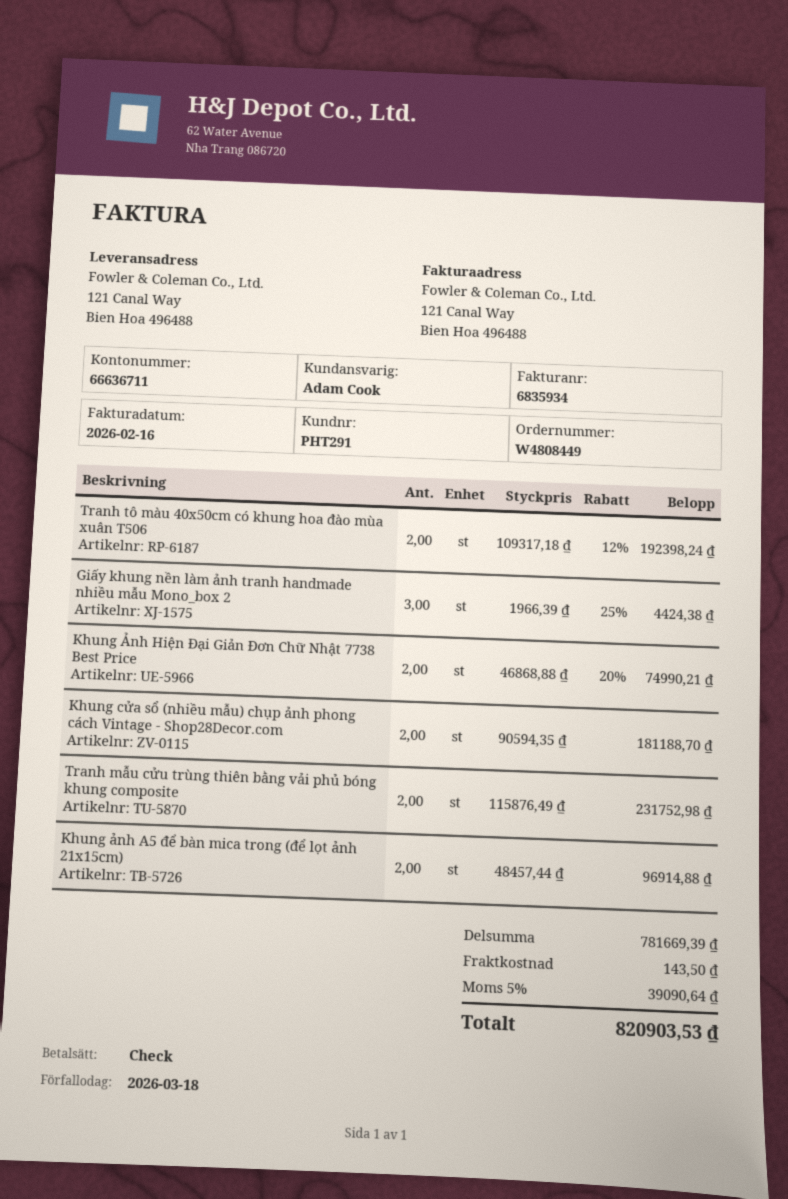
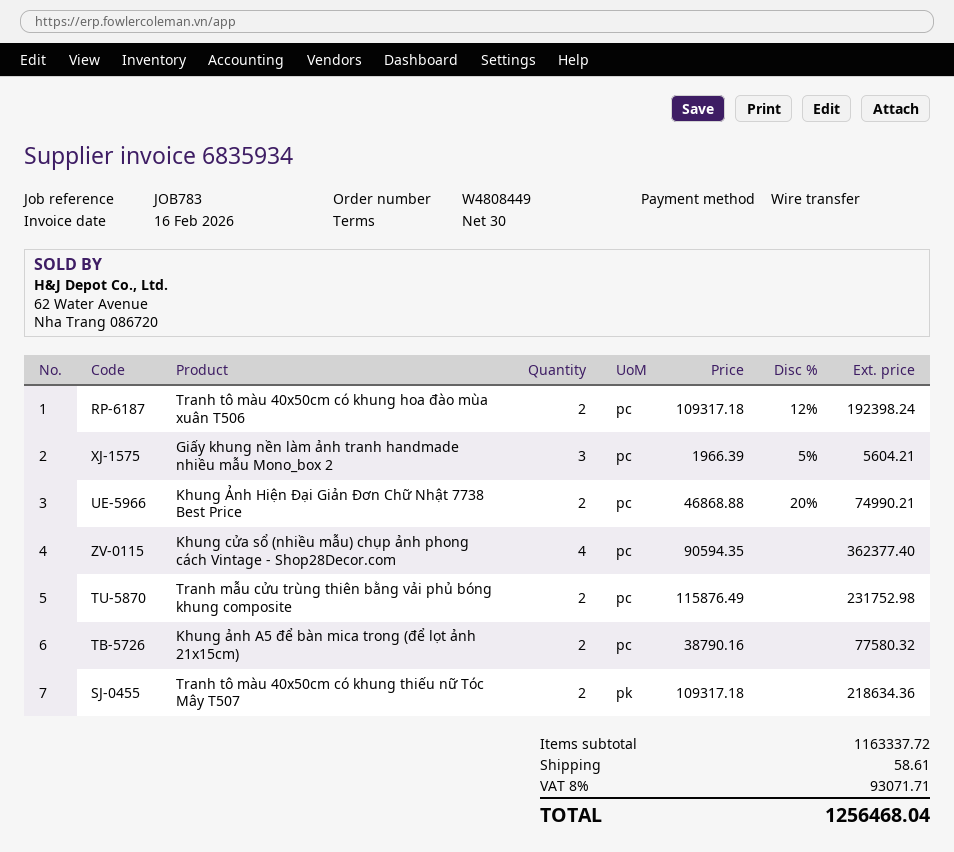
payment method: cheque -> bank transfer
Giấy khung nền làm ảnh tranh handmade nhiều mẫu Mono_box 2: 3 x 1966.39 - 25% = 4424.38 -> 3 x 1966.39 - 5% = 5604.21
Khung cửa sổ (nhiều mẫu) chụp ảnh phong cách Vintage - Shop28Decor.com: 2 x 90594.35 = 181188.70 -> 4 x 90594.35 = 362377.40
Khung ảnh A5 để bàn mica trong (để lọt ảnh 21x15cm): 2 x 48457.44 = 96914.88 -> 2 x 38790.16 = 77580.32
Tranh tô màu 40x50cm có khung thiếu nữ Tóc Mây T507: none -> 2 x 109317.18 = 218634.36
subtotal: 781669.39 -> 1163337.72
shipping: 143.50 -> 58.61
tax: 5% = 39090.64 -> 8% = 93071.71
total: 820903.53 -> 1256468.04

